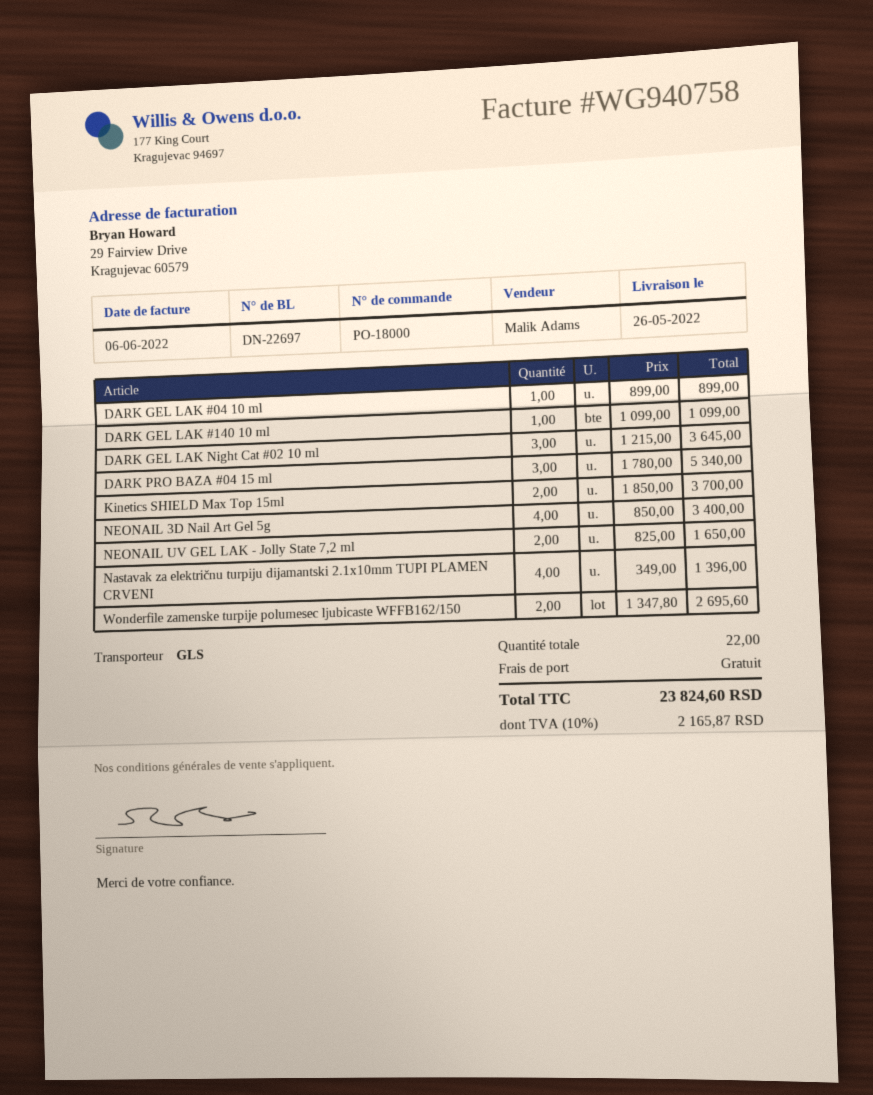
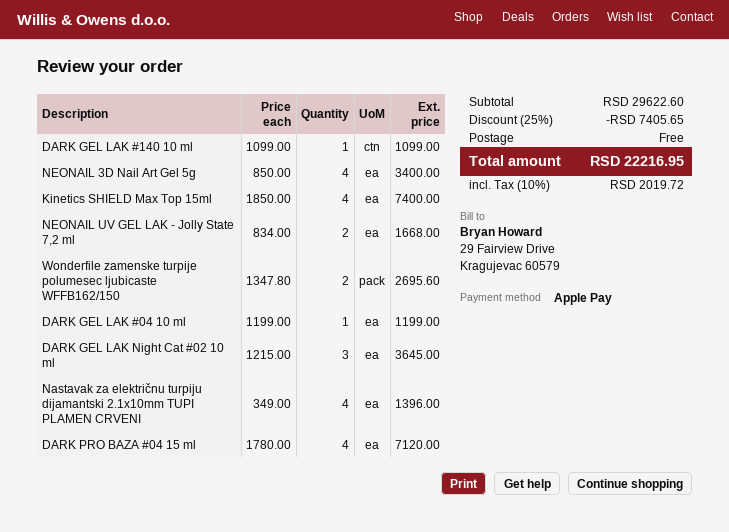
DARK GEL LAK #04 10 ml: 1 x 899.00 = 899.00 -> 1 x 1199.00 = 1199.00
DARK PRO BAZA #04 15 ml: 3 x 1780.00 = 5340.00 -> 4 x 1780.00 = 7120.00
Kinetics SHIELD Max Top 15ml: 2 x 1850.00 = 3700.00 -> 4 x 1850.00 = 7400.00
NEONAIL UV GEL LAK - Jolly State 7,2 ml: 2 x 825.00 = 1650.00 -> 2 x 834.00 = 1668.00
discount: none -> 25% = 7405.65
tax: 10% = 2165.87 -> 10% = 2019.72
total: 23824.60 -> 22216.95

